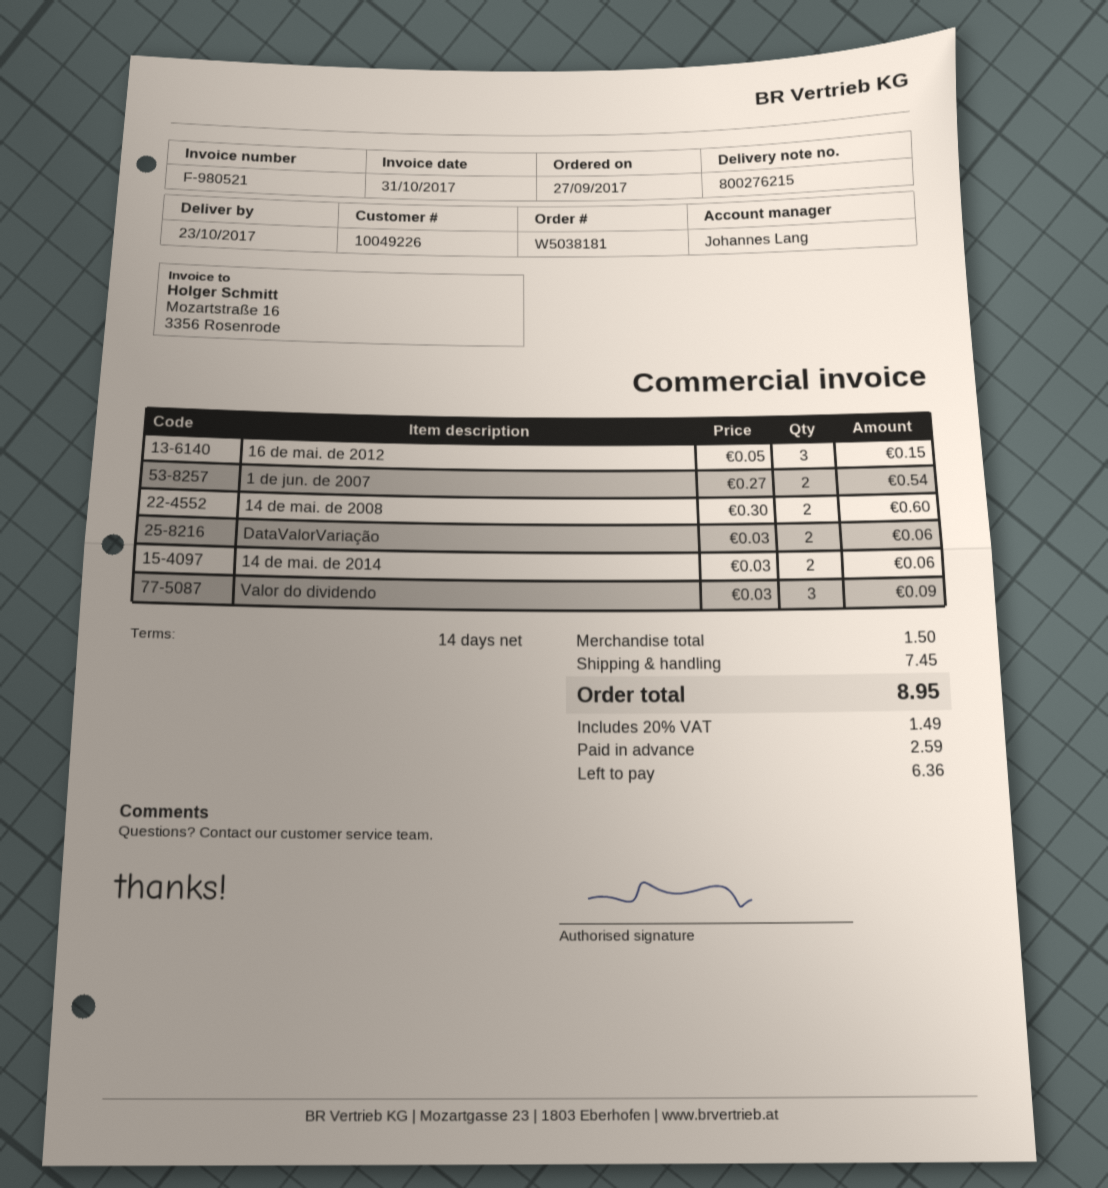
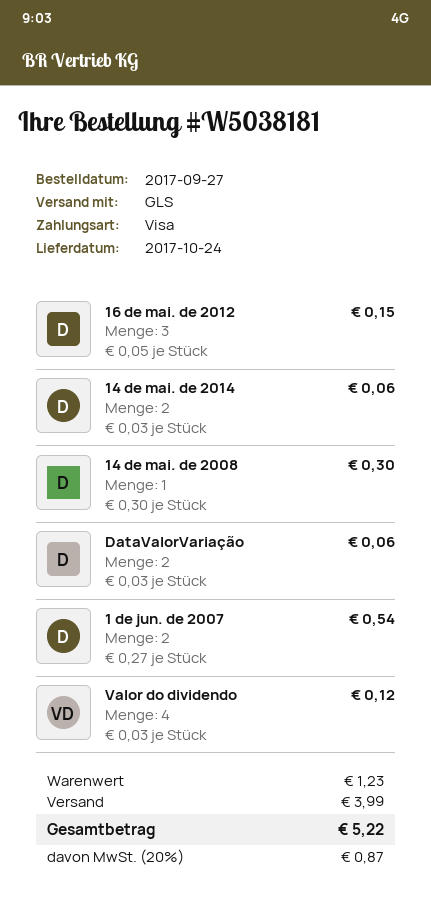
delivery date: 2017-10-23 -> 2017-10-24
14 de mai. de 2008: 2 x 0.30 = 0.60 -> 1 x 0.30 = 0.30
Valor do dividendo: 3 x 0.03 = 0.09 -> 4 x 0.03 = 0.12
subtotal: 1.50 -> 1.23
shipping: 7.45 -> 3.99
tax: 20% = 1.49 -> 20% = 0.87
total: 8.95 -> 5.22

